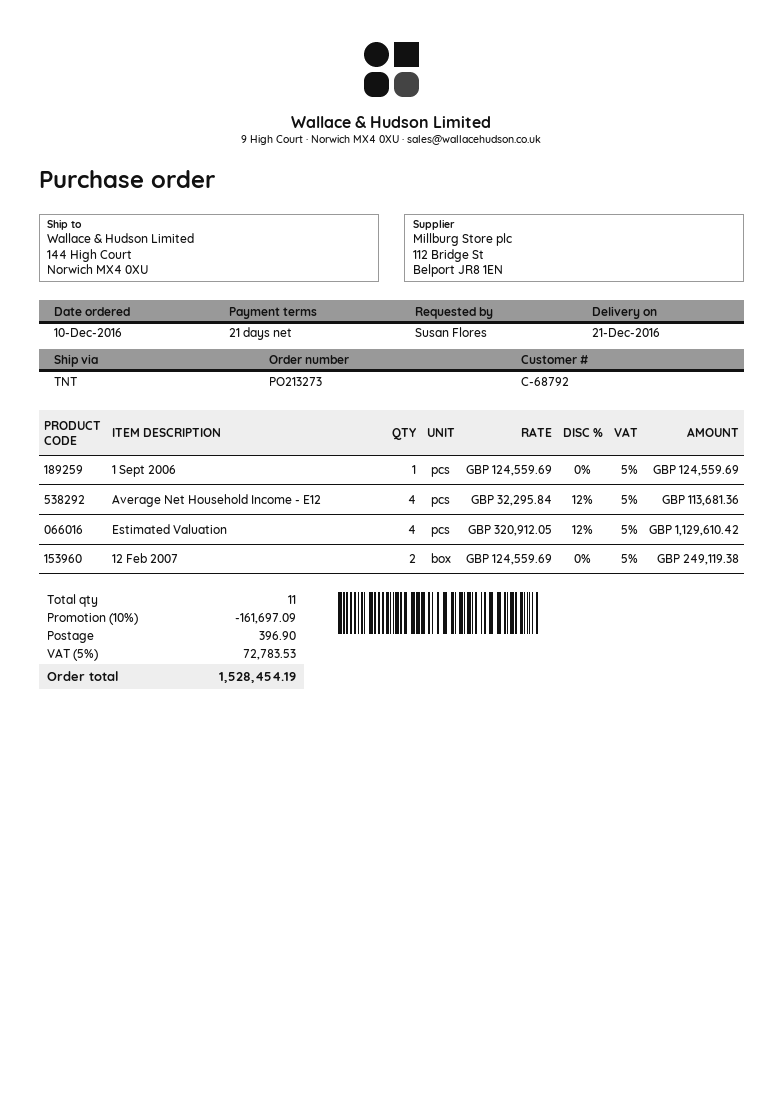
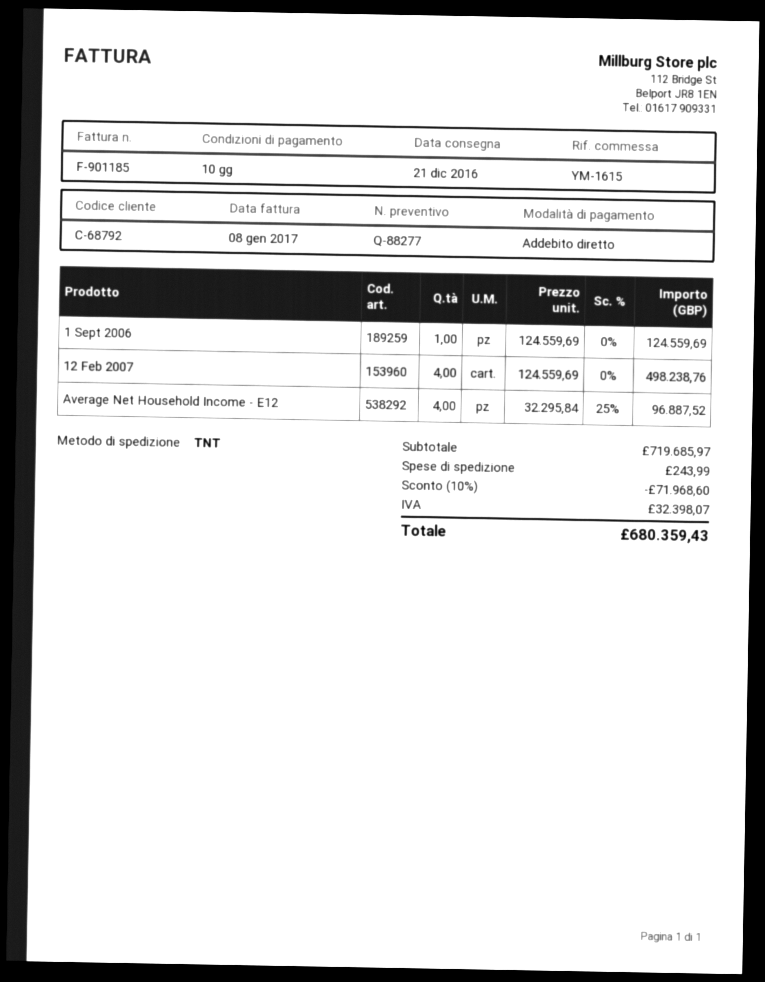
payment terms: 21 days -> 10 days
Average Net Household Income - E12: 4 x 32295.84 - 12% = 113681.36 -> 4 x 32295.84 - 25% = 96887.52
Estimated Valuation: 4 x 320912.05 - 12% = 1129610.42 -> none
12 Feb 2007: 2 x 124559.69 = 249119.38 -> 4 x 124559.69 = 498238.76
discount: 10% = 161697.09 -> 10% = 71968.60
shipping: 396.90 -> 243.99
tax: 72783.53 -> 32398.07
total: 1528454.19 -> 680359.43

